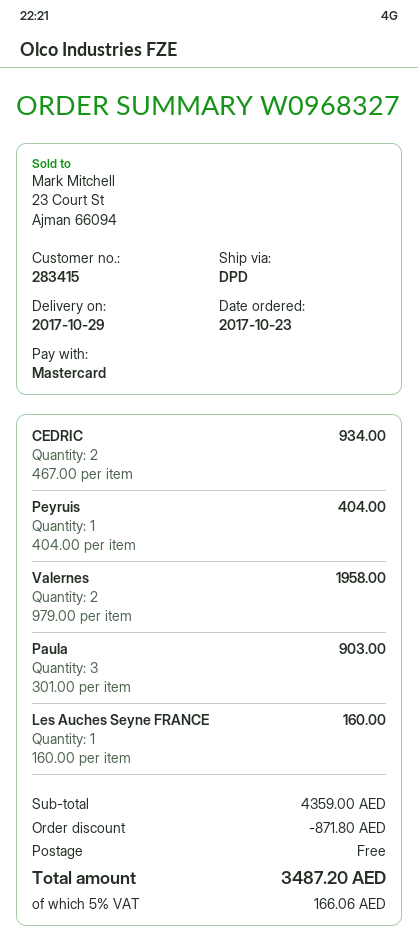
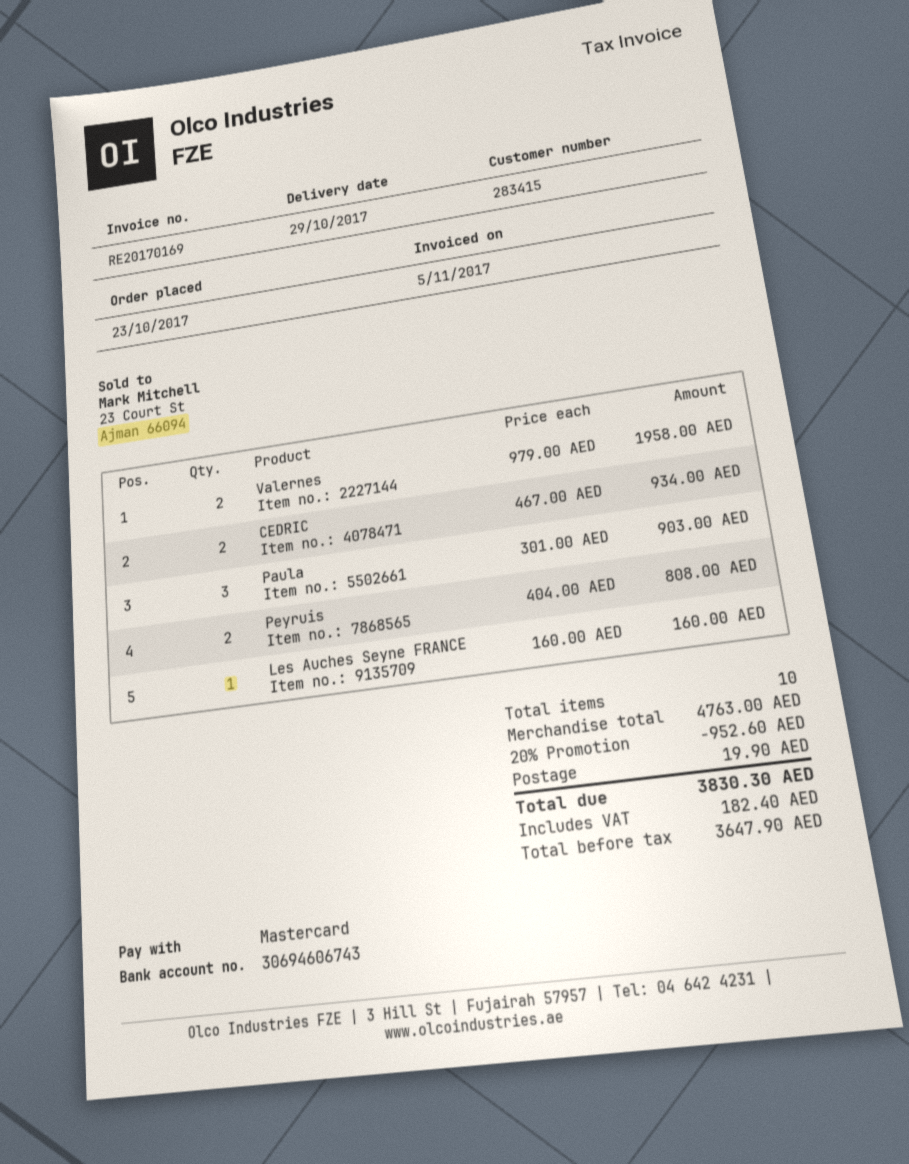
Peyruis: 1 x 404.00 = 404.00 -> 2 x 404.00 = 808.00
subtotal: 4359.00 -> 4763.00
discount: 871.80 -> 952.60
shipping: 0.00 -> 19.90
tax: 166.06 -> 182.40
total: 3487.20 -> 3830.30

